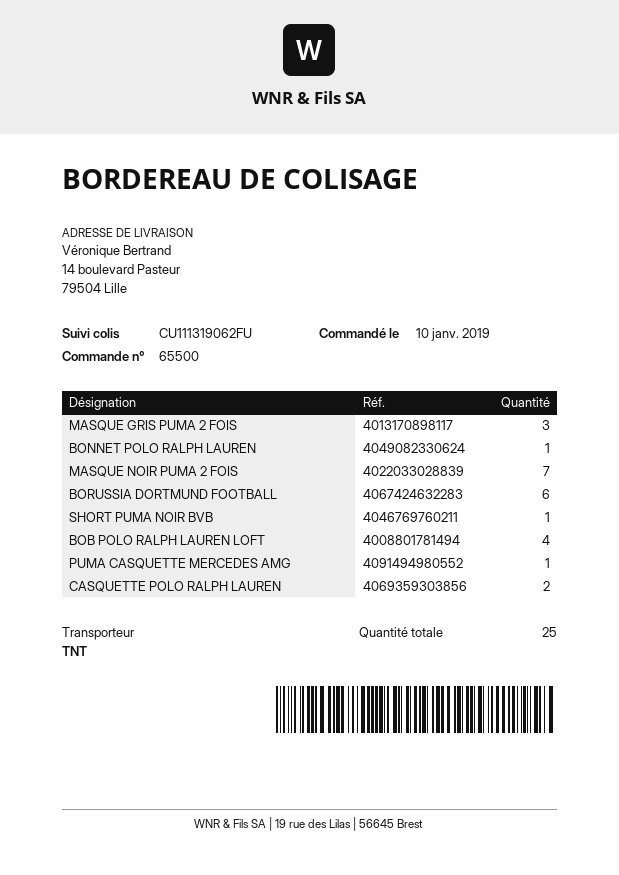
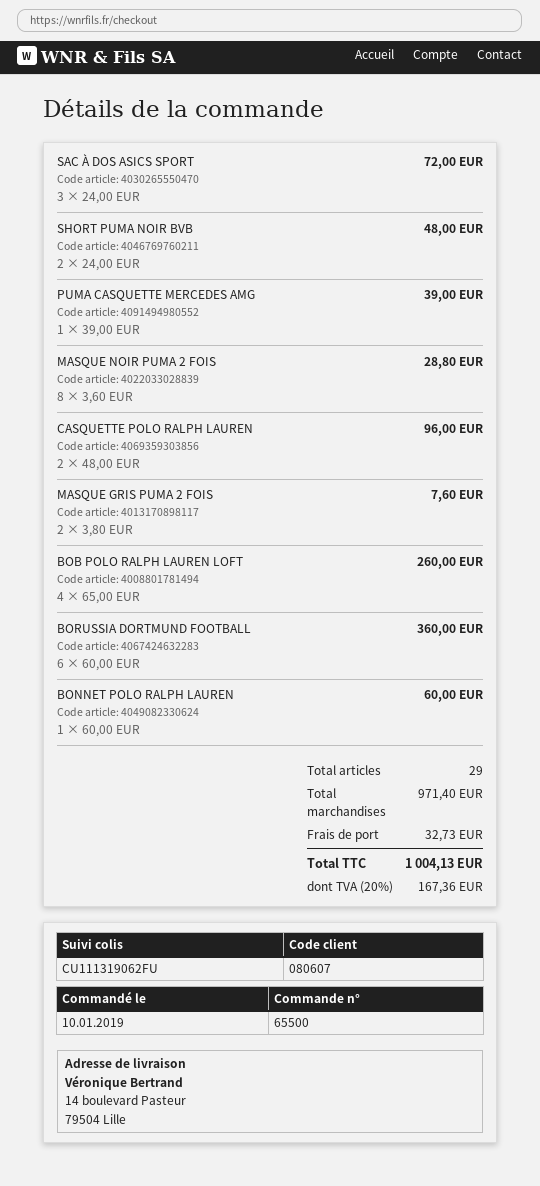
MASQUE GRIS PUMA 2 FOIS: 3 -> 2
MASQUE NOIR PUMA 2 FOIS: 7 -> 8
SHORT PUMA NOIR BVB: 1 -> 2
SAC À DOS ASICS SPORT: none -> 3
total quantity: 25 -> 29

